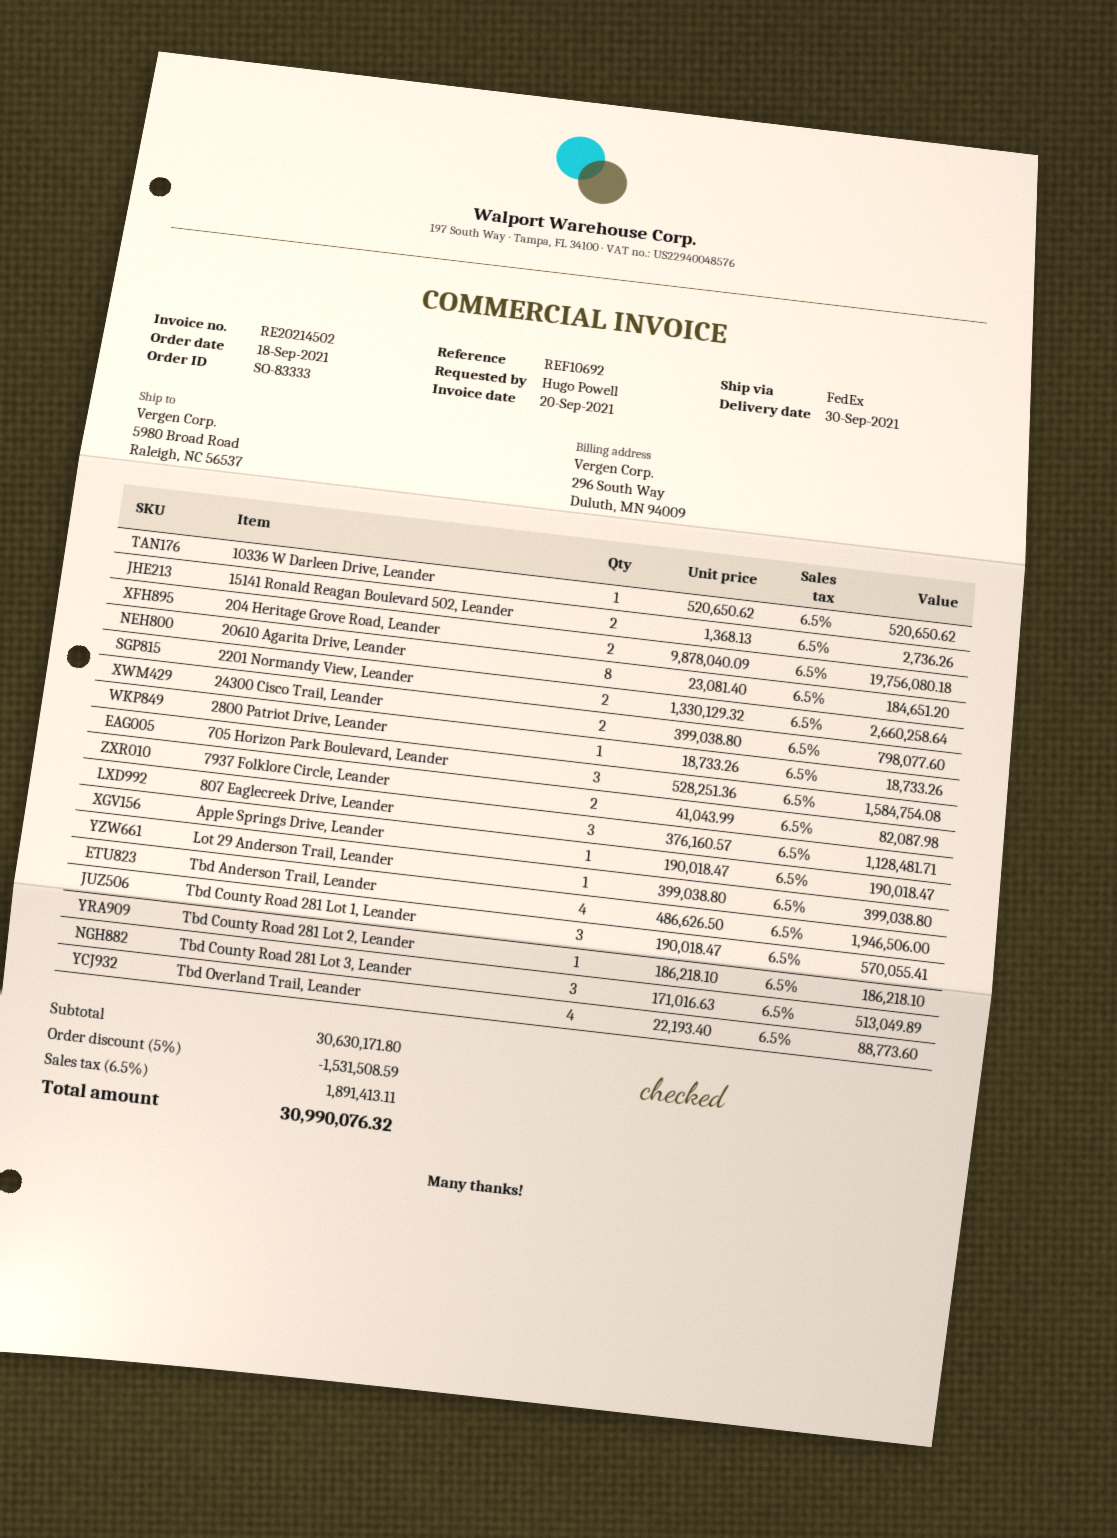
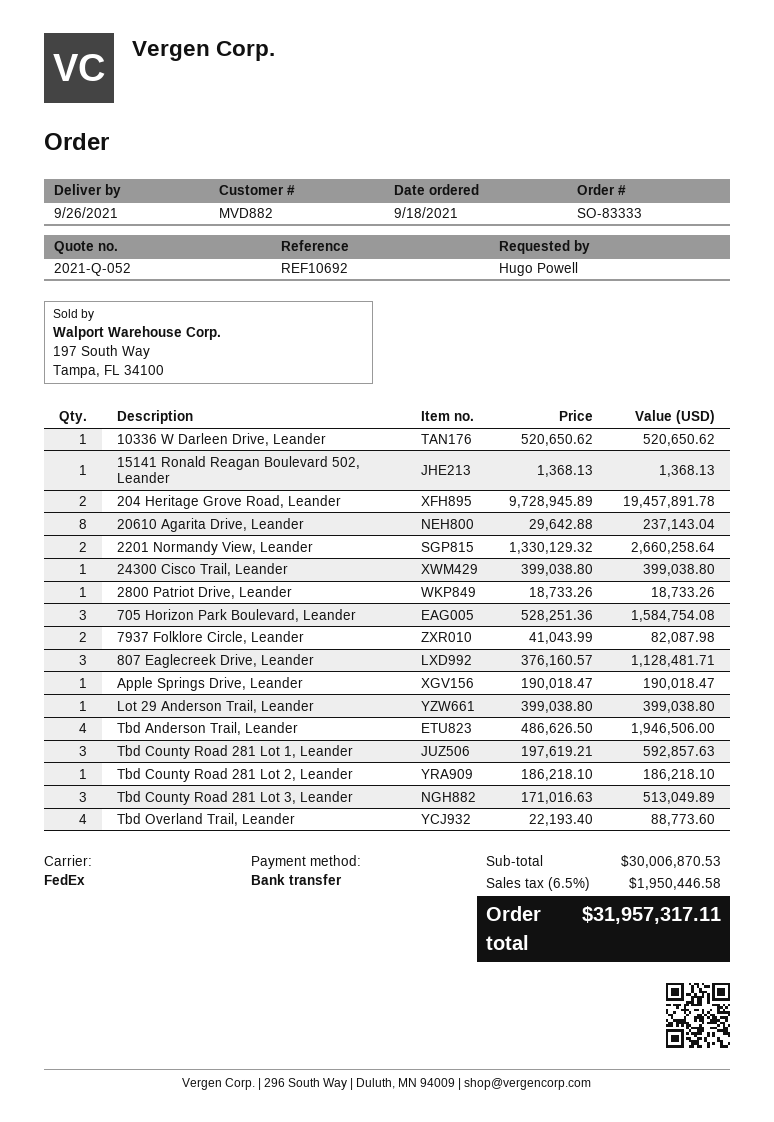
delivery date: 2021-09-30 -> 2021-09-26
15141 Ronald Reagan Boulevard 502, Leander: 2 x 1368.13 = 2736.26 -> 1 x 1368.13 = 1368.13
204 Heritage Grove Road, Leander: 2 x 9878040.09 = 19756080.18 -> 2 x 9728945.89 = 19457891.78
20610 Agarita Drive, Leander: 8 x 23081.40 = 184651.20 -> 8 x 29642.88 = 237143.04
24300 Cisco Trail, Leander: 2 x 399038.80 = 798077.60 -> 1 x 399038.80 = 399038.80
Tbd County Road 281 Lot 1, Leander: 3 x 190018.47 = 570055.41 -> 3 x 197619.21 = 592857.63
subtotal: 30630171.80 -> 30006870.53
discount: 5% = 1531508.59 -> none
tax: 6.5% = 1891413.11 -> 6.5% = 1950446.58
total: 30990076.32 -> 31957317.11

